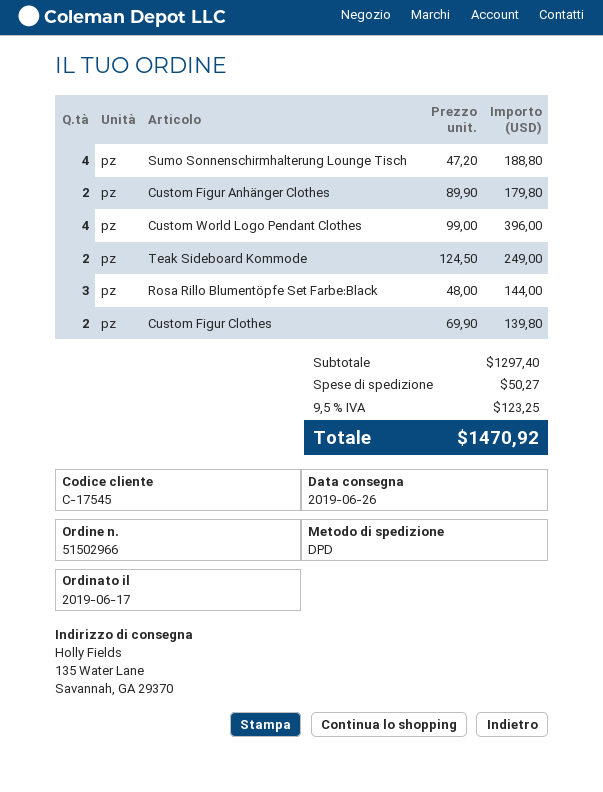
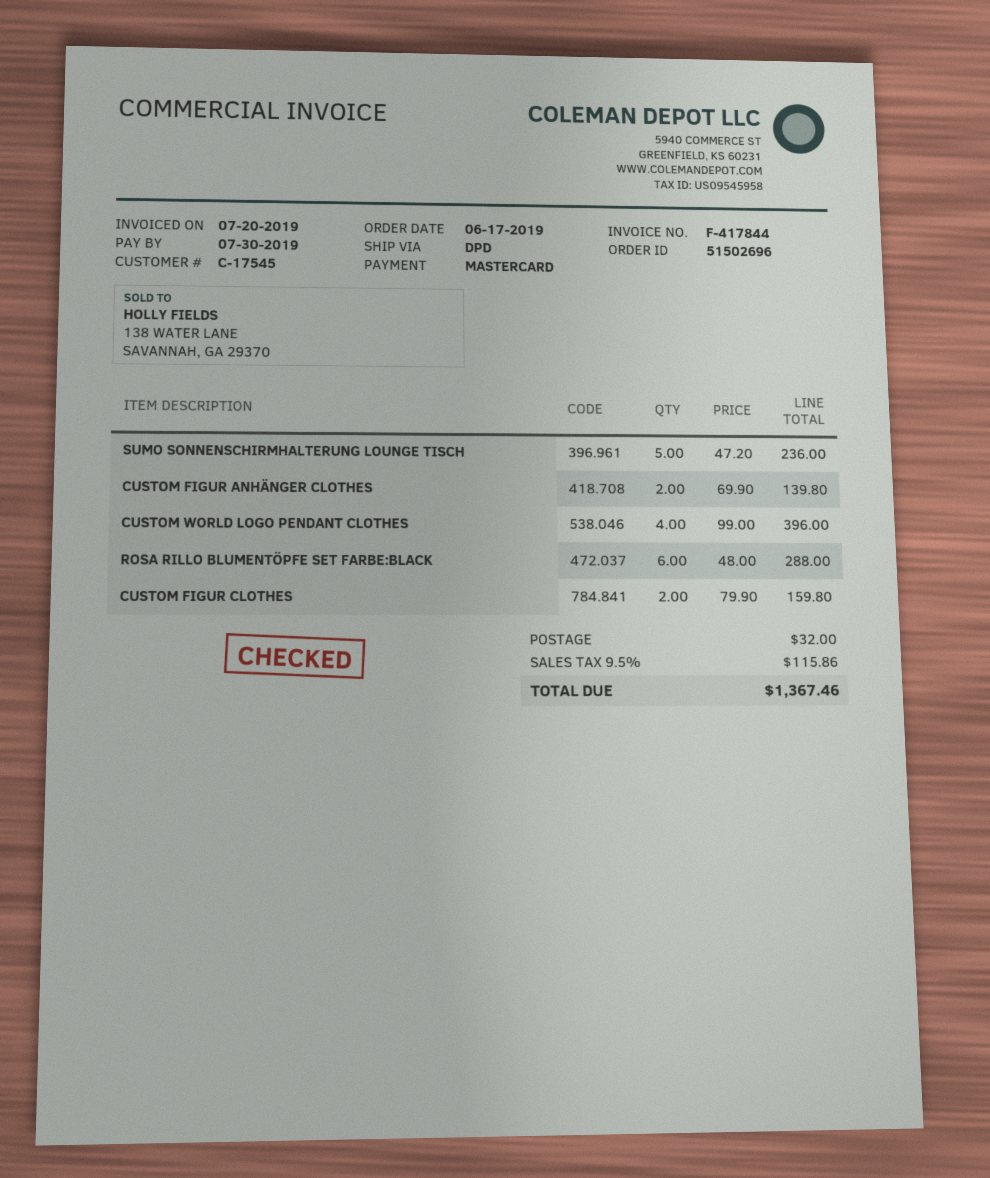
order number: 51502966 -> 51502696
Sumo Sonnenschirmhalterung Lounge Tisch: 4 x 47.20 = 188.80 -> 5 x 47.20 = 236.00
Custom Figur Anhänger Clothes: 2 x 89.90 = 179.80 -> 2 x 69.90 = 139.80
Teak Sideboard Kommode: 2 x 124.50 = 249.00 -> none
Rosa Rillo Blumentöpfe Set Farbe:Black: 3 x 48.00 = 144.00 -> 6 x 48.00 = 288.00
Custom Figur Clothes: 2 x 69.90 = 139.80 -> 2 x 79.90 = 159.80
shipping: 50.27 -> 32.00
tax: 9.5% = 123.25 -> 9.5% = 115.86
total: 1470.92 -> 1367.46

